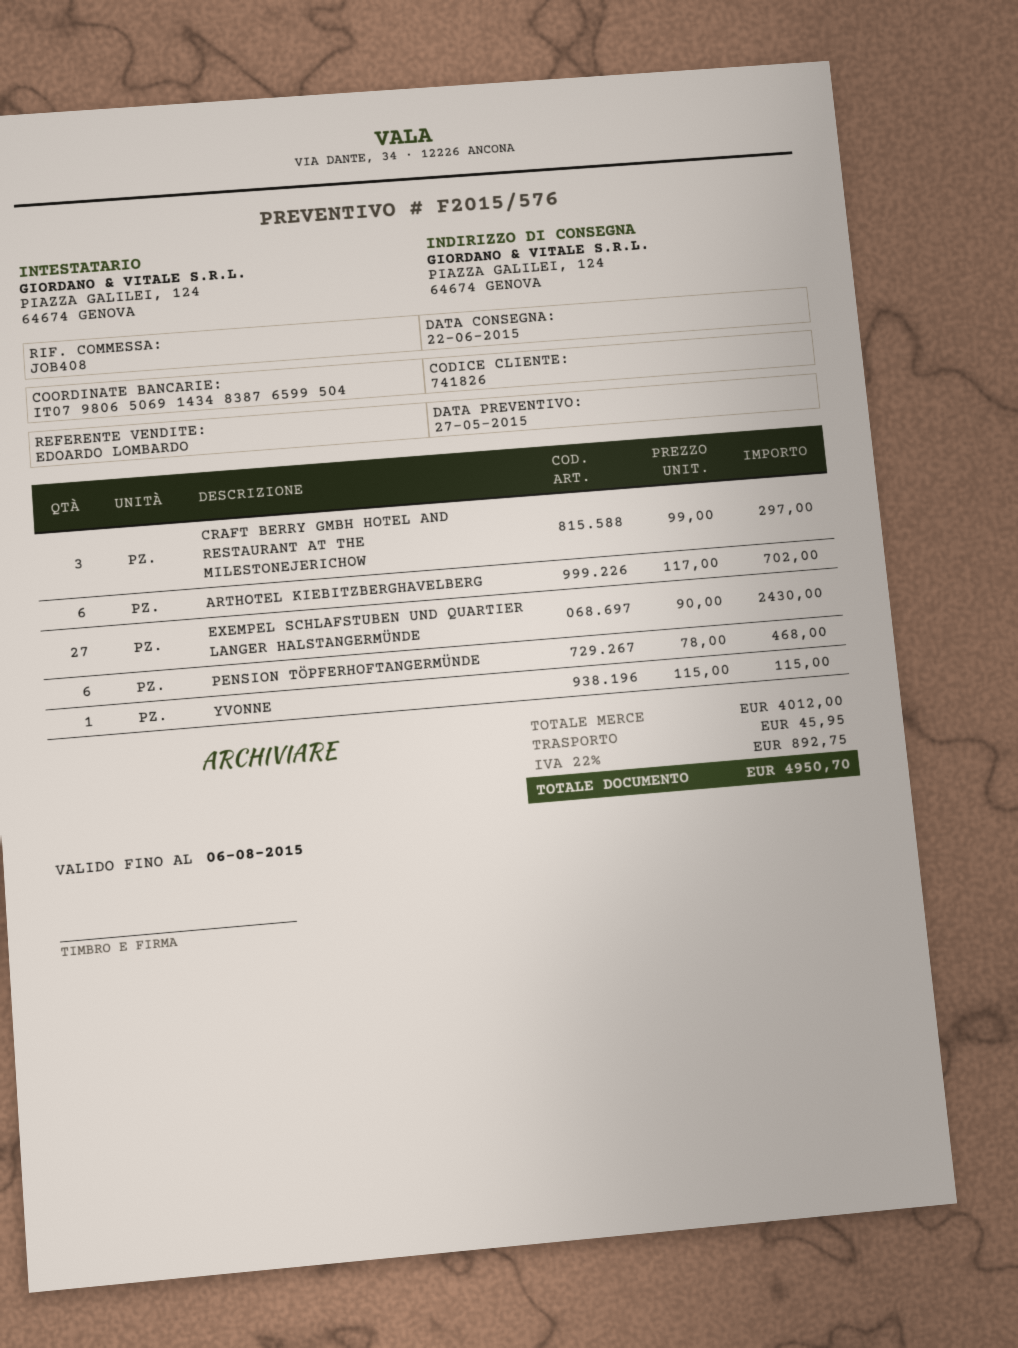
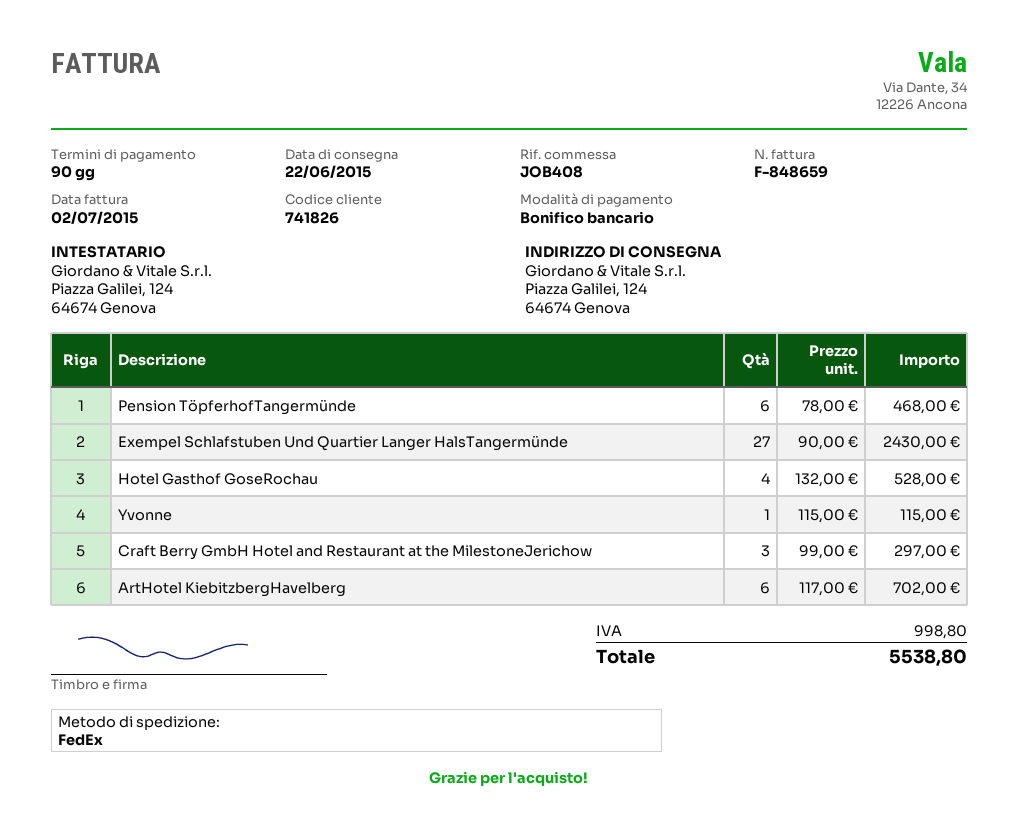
Hotel Gasthof GoseRochau: none -> 4 x 132.00 = 528.00
shipping: 45.95 -> none
tax: 892.75 -> 998.80
total: 4950.70 -> 5538.80

